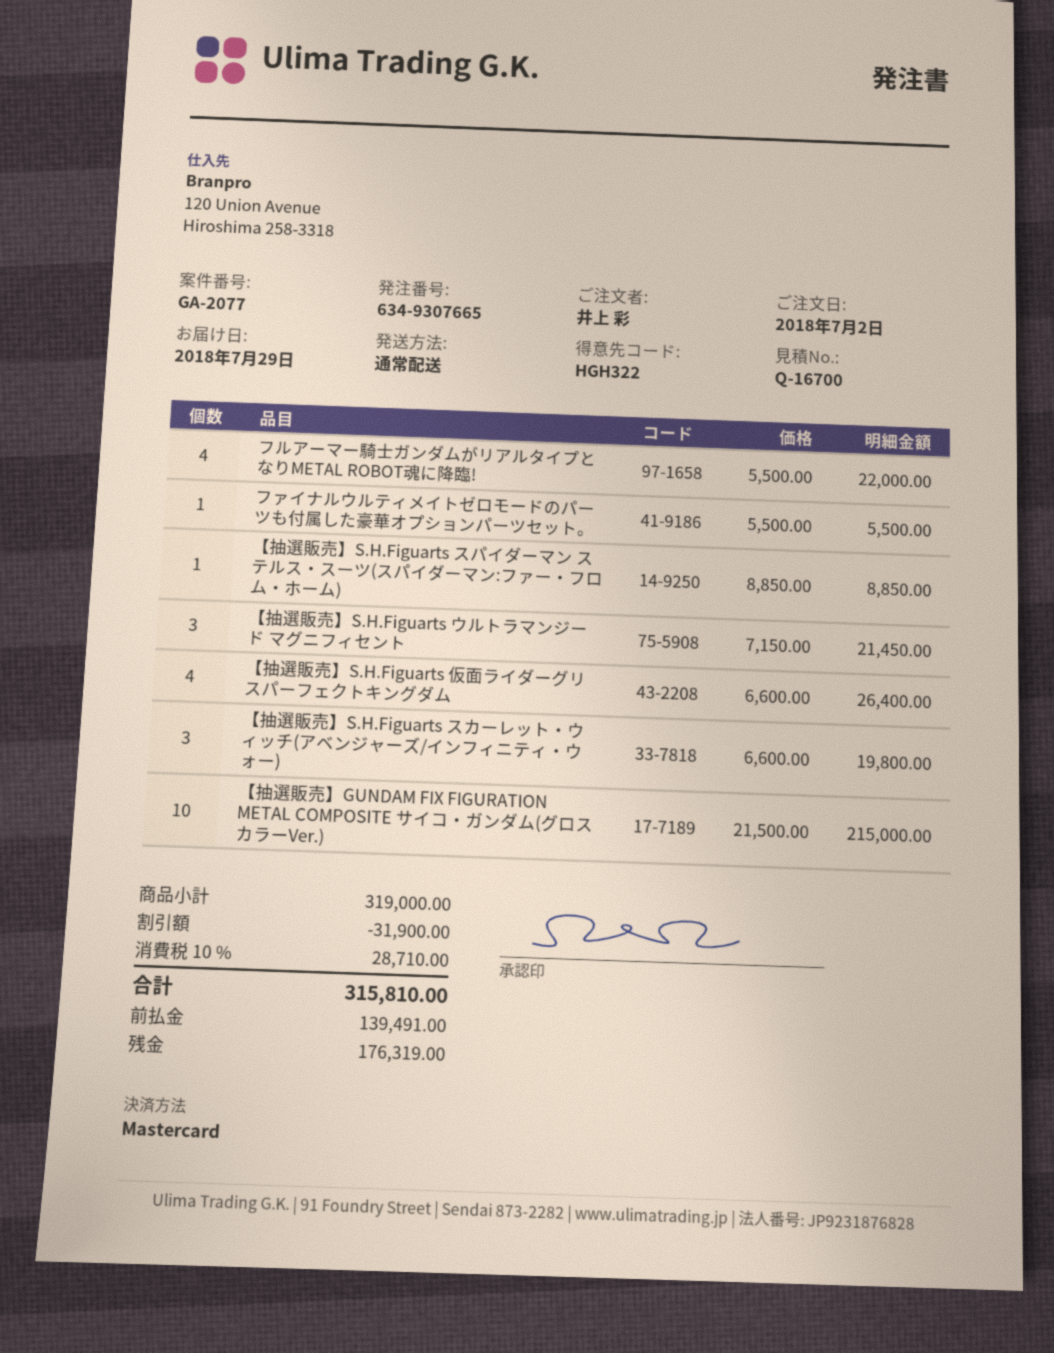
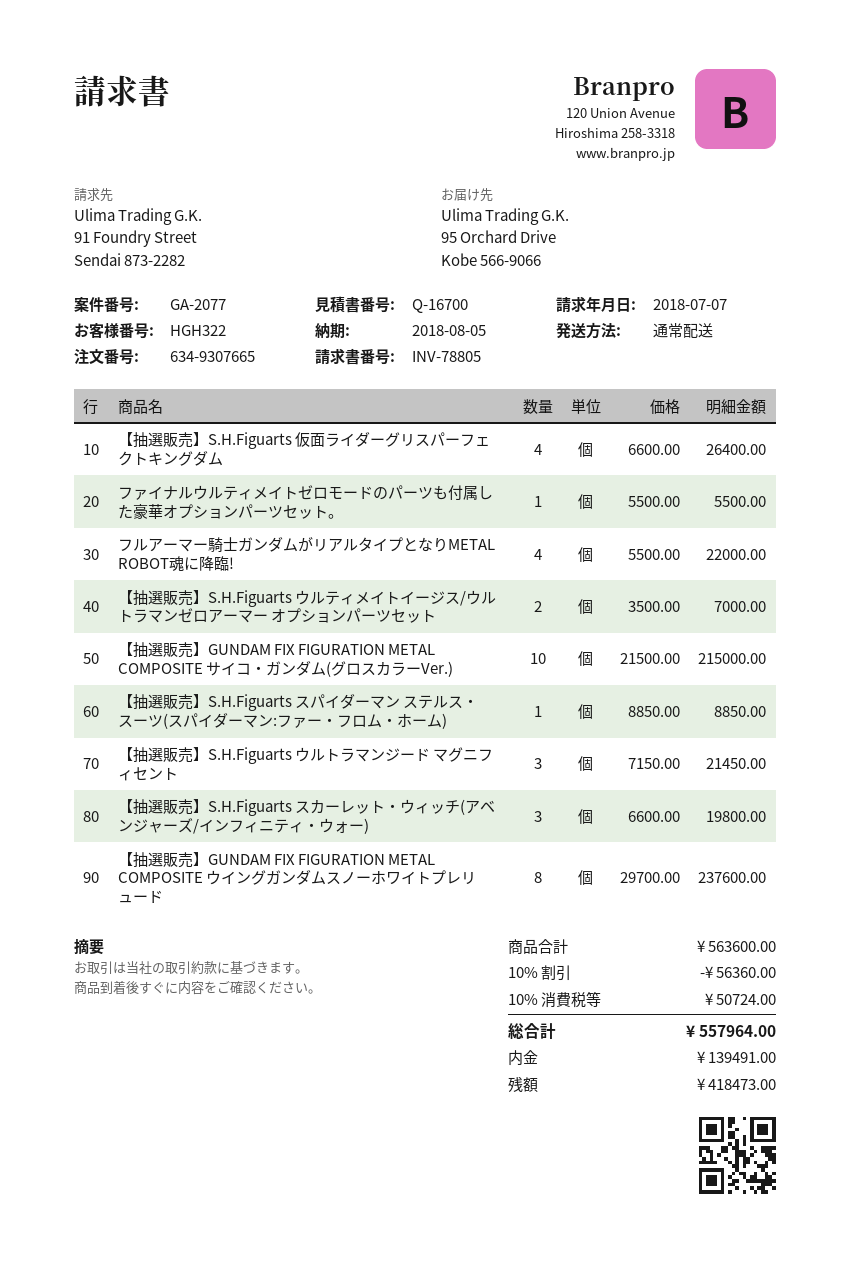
delivery date: 2018-07-29 -> 2018-08-05
【抽選販売】S.H.Figuarts ウルティメイトイージス/ウルトラマンゼロアーマー オプションパーツセット: none -> 2 x 3500.00 = 7000.00
【抽選販売】GUNDAM FIX FIGURATION METAL COMPOSITE ウイングガンダムスノーホワイトプレリュード: none -> 8 x 29700.00 = 237600.00
subtotal: 319000.00 -> 563600.00
discount: 31900.00 -> 56360.00
tax: 10% = 28710.00 -> 10% = 50724.00
total: 315810.00 -> 557964.00
balance: 176319.00 -> 418473.00

